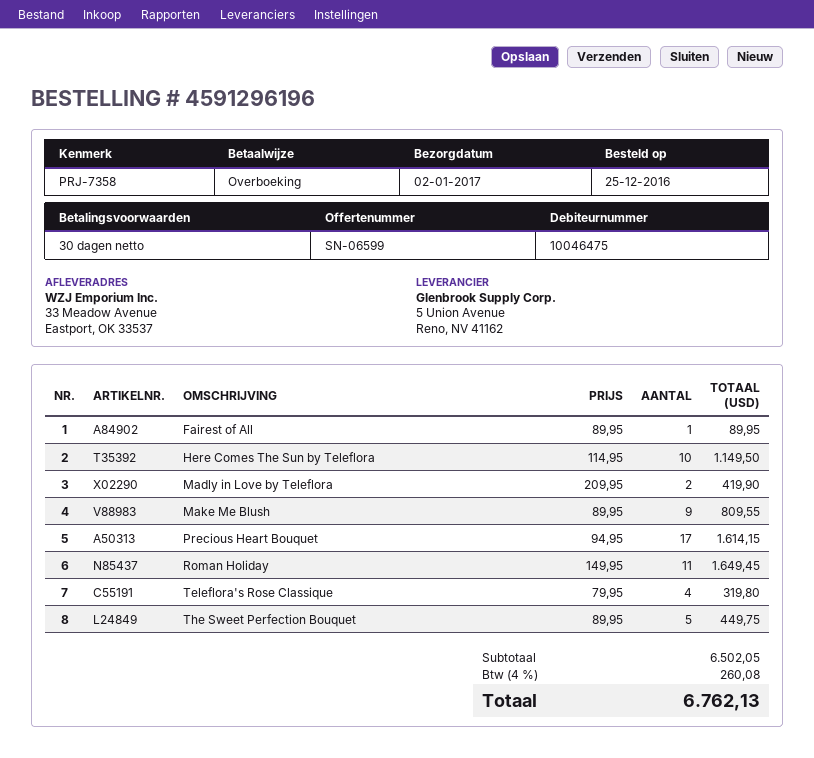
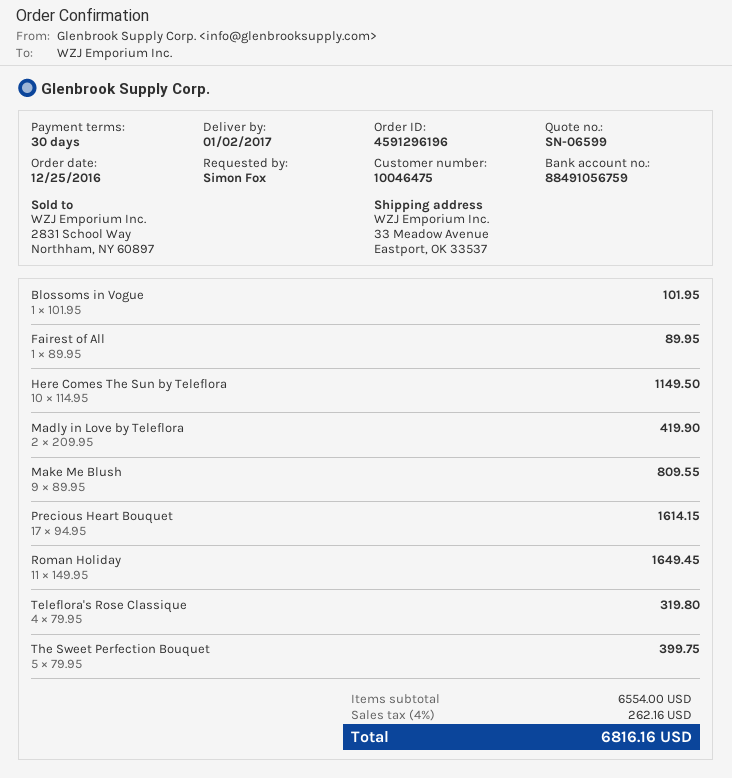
The Sweet Perfection Bouquet: 5 x 89.95 = 449.75 -> 5 x 79.95 = 399.75
Blossoms in Vogue: none -> 1 x 101.95 = 101.95
subtotal: 6502.05 -> 6554.00
tax: 4% = 260.08 -> 4% = 262.16
total: 6762.13 -> 6816.16

